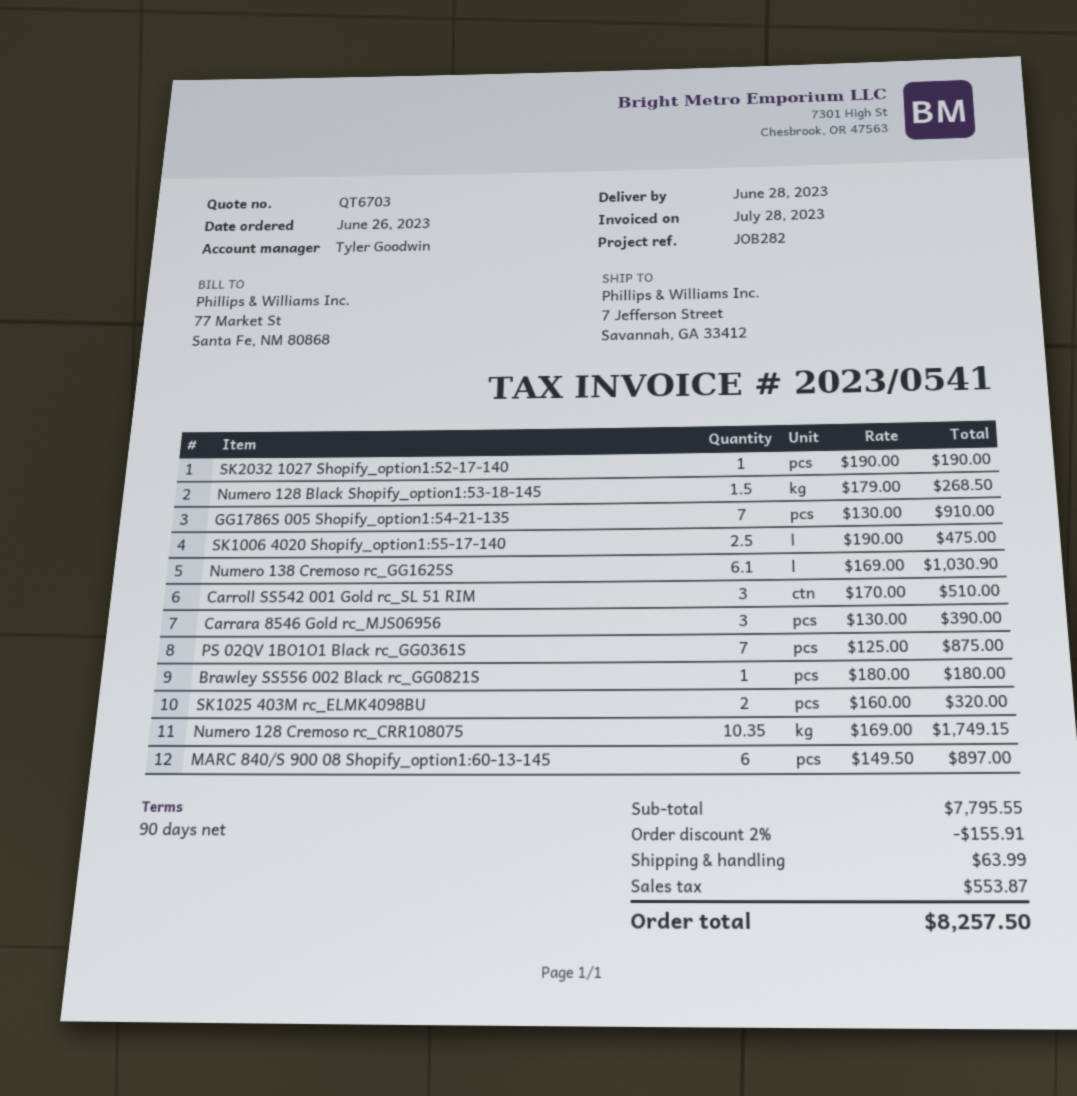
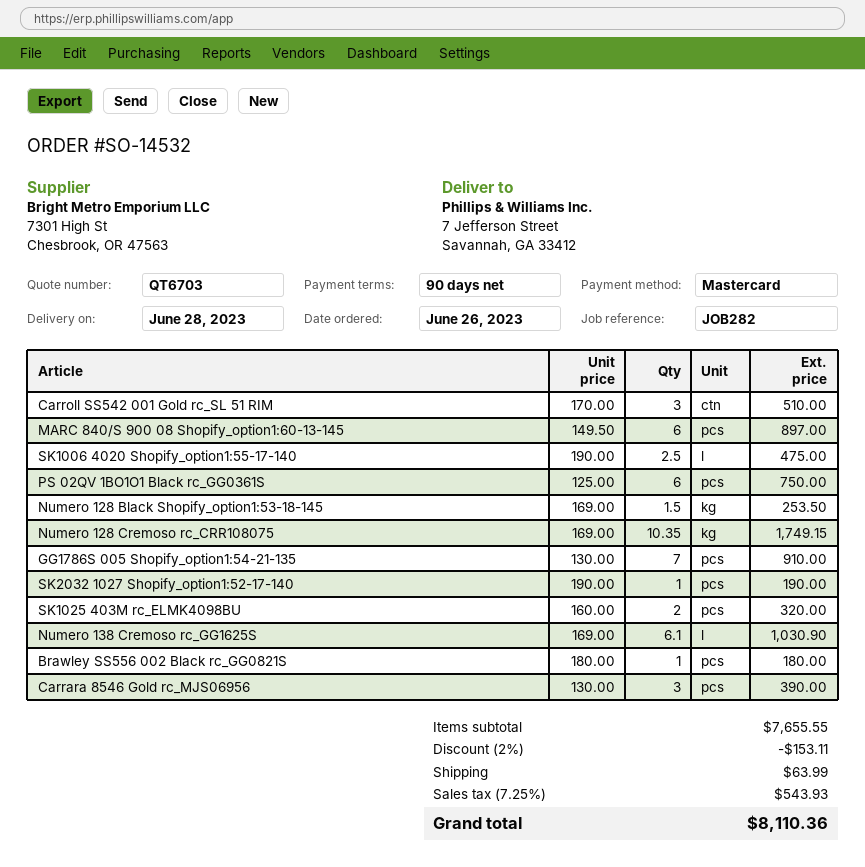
Numero 128 Black Shopify_option1:53-18-145: 1.5 x 179.00 = 268.50 -> 1.5 x 169.00 = 253.50
PS 02QV 1BO1O1 Black rc_GG0361S: 7 x 125.00 = 875.00 -> 6 x 125.00 = 750.00
subtotal: 7795.55 -> 7655.55
discount: 2% = 155.91 -> 2% = 153.11
tax: 553.87 -> 543.93
total: 8257.50 -> 8110.36

